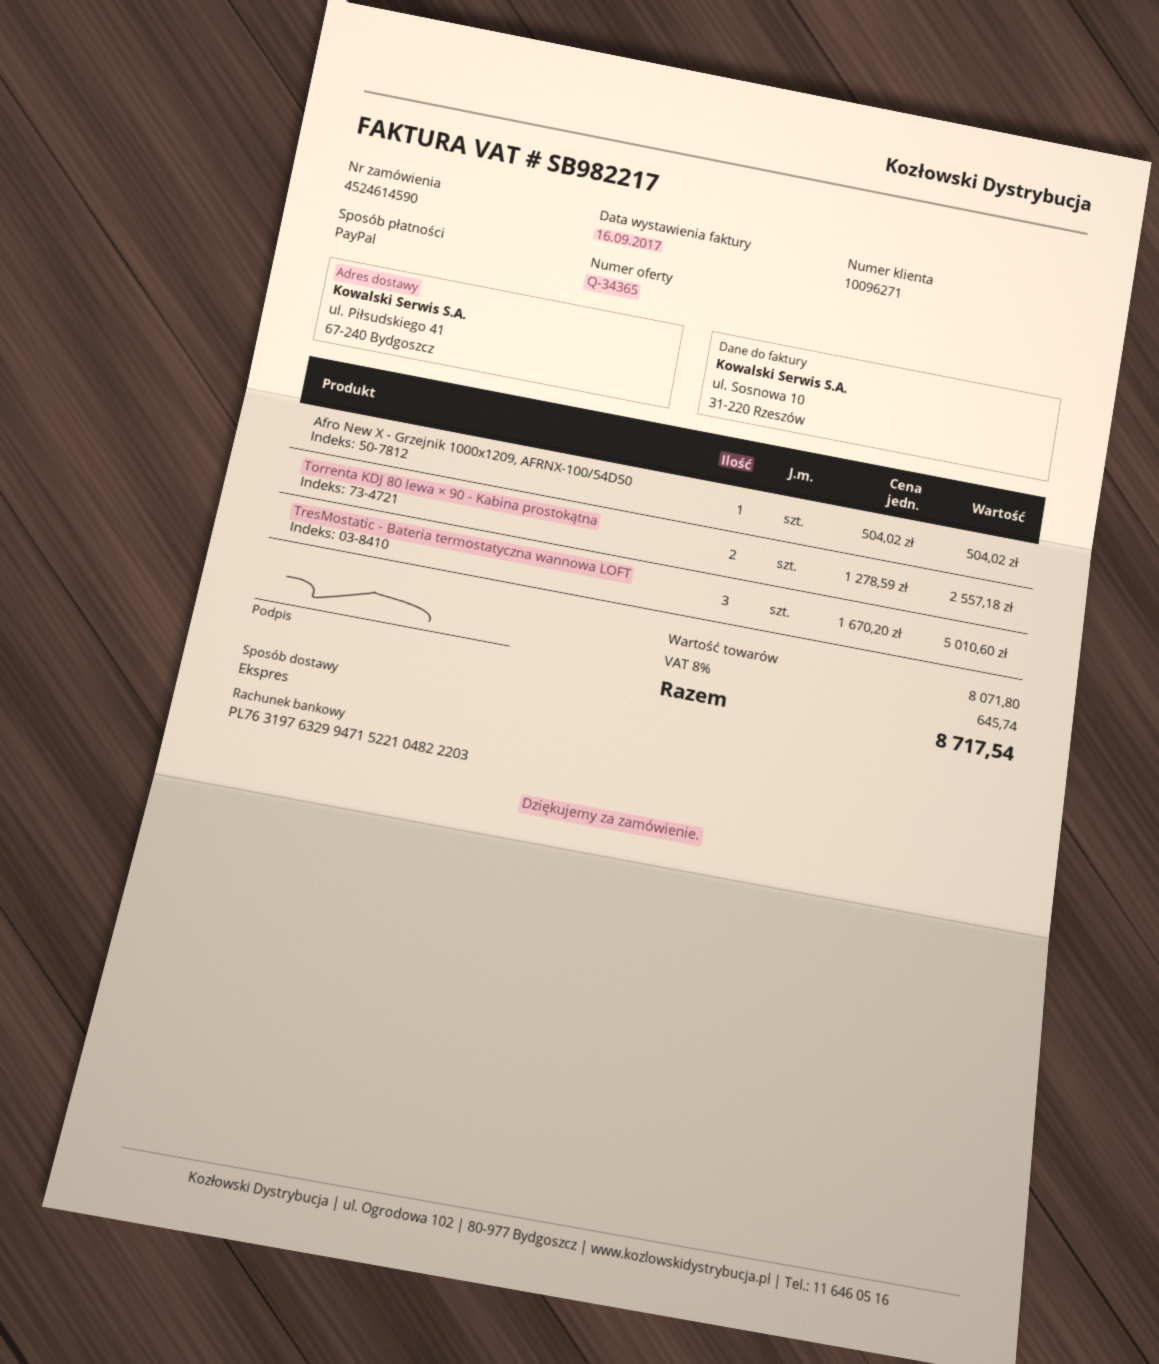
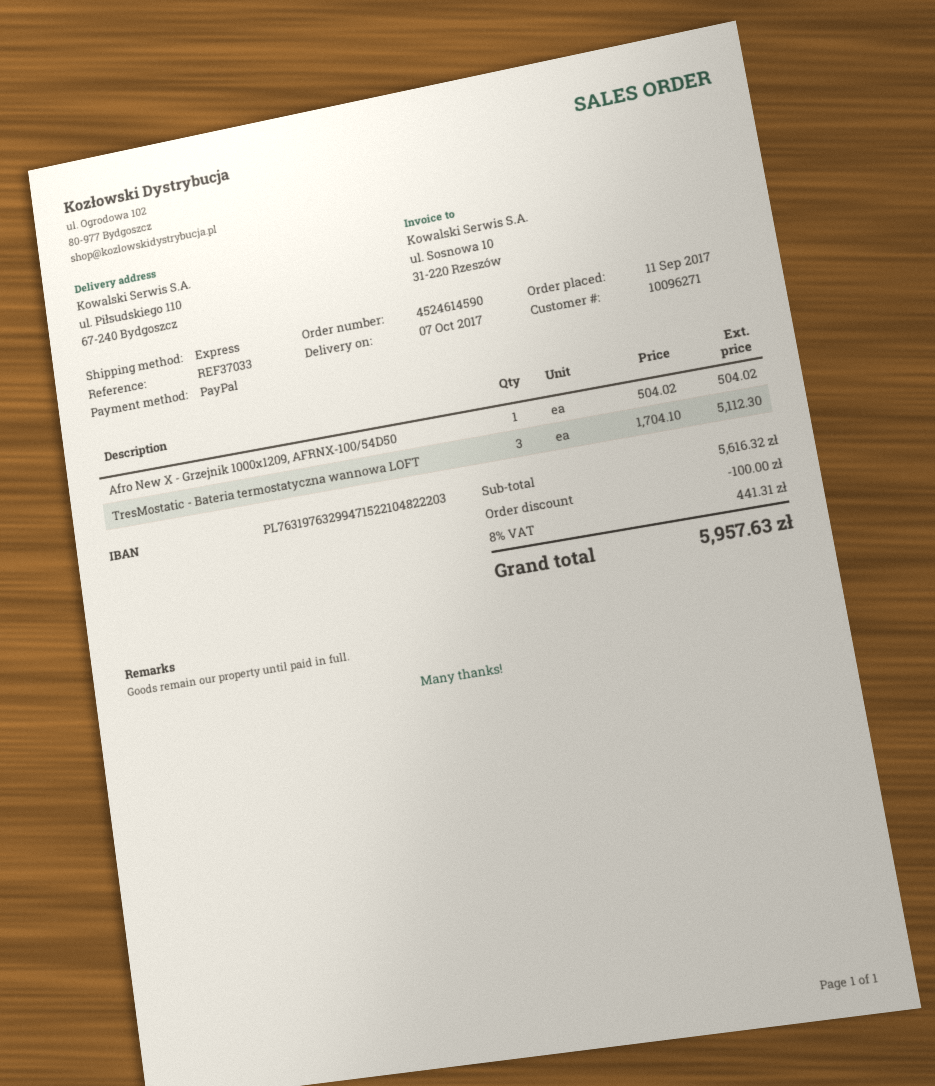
ship to: ul. Piłsudskiego 41, 67-240 Bydgoszcz -> ul. Piłsudskiego 110, 67-240 Bydgoszcz
Torrenta KDJ 80 lewa × 90 - Kabina prostokątna: 2 x 1278.59 = 2557.18 -> none
TresMostatic - Bateria termostatyczna wannowa LOFT: 3 x 1670.20 = 5010.60 -> 3 x 1704.10 = 5112.30
subtotal: 8071.80 -> 5616.32
discount: none -> 100.00
tax: 8% = 645.74 -> 8% = 441.31
total: 8717.54 -> 5957.63

